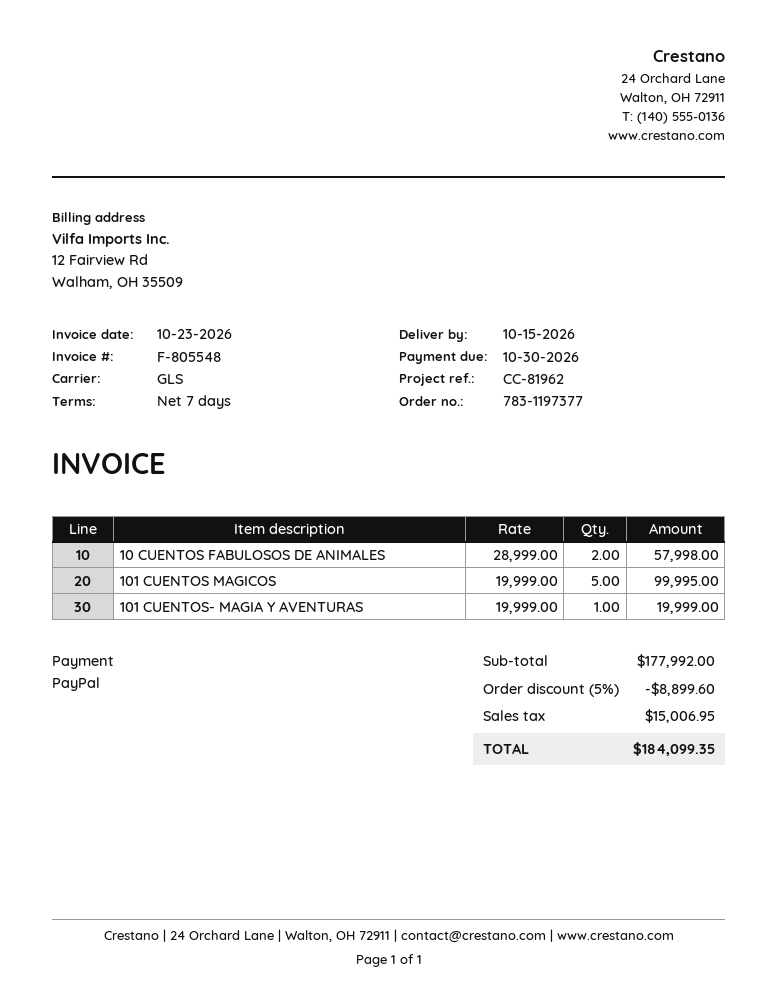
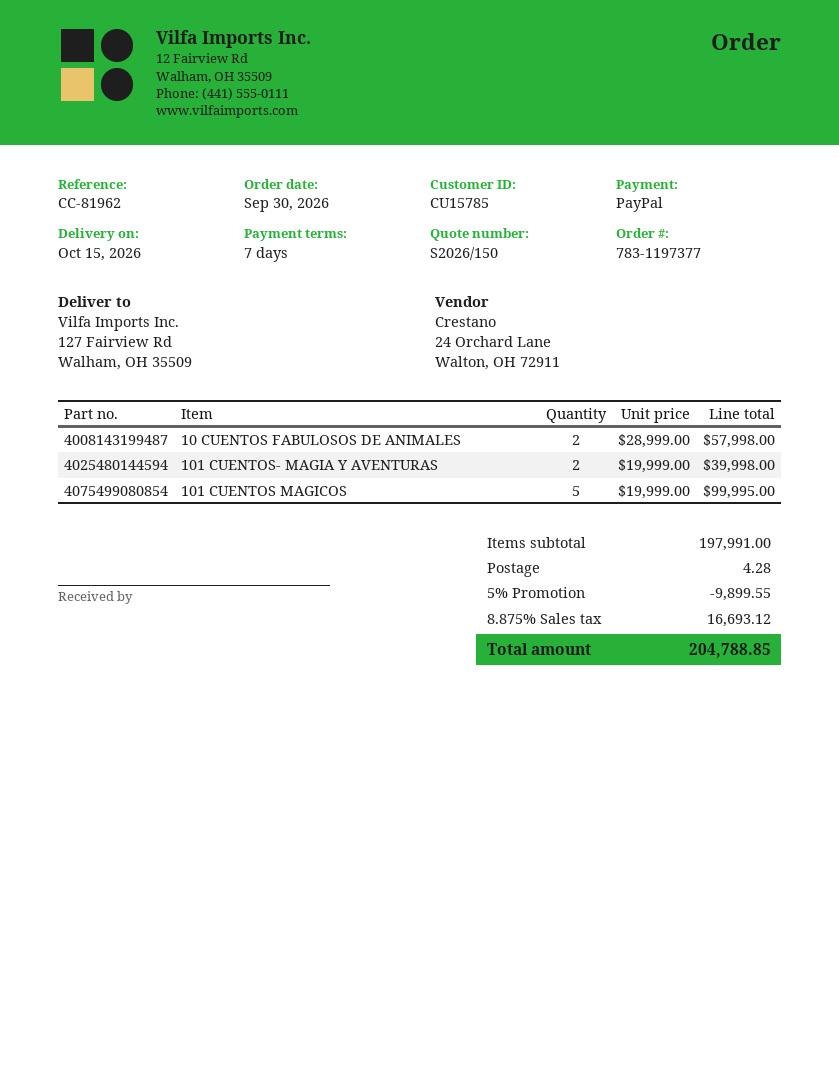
101 CUENTOS- MAGIA Y AVENTURAS: 1 x 19999.00 = 19999.00 -> 2 x 19999.00 = 39998.00
subtotal: 177992.00 -> 197991.00
discount: 5% = 8899.60 -> 5% = 9899.55
shipping: none -> 4.28
tax: 15006.95 -> 16693.12
total: 184099.35 -> 204788.85

